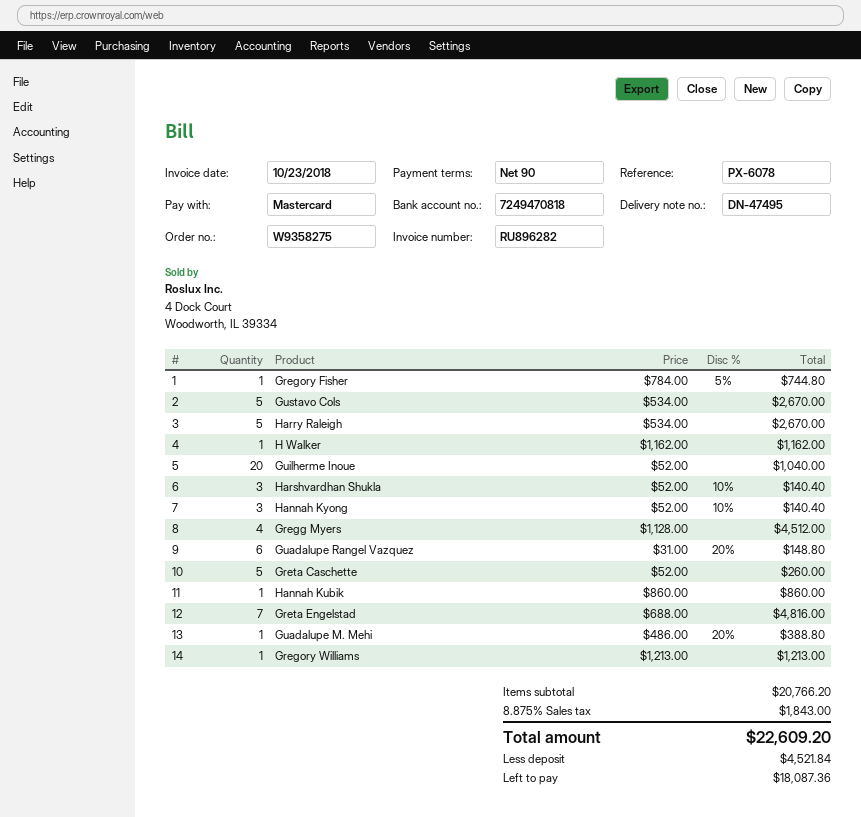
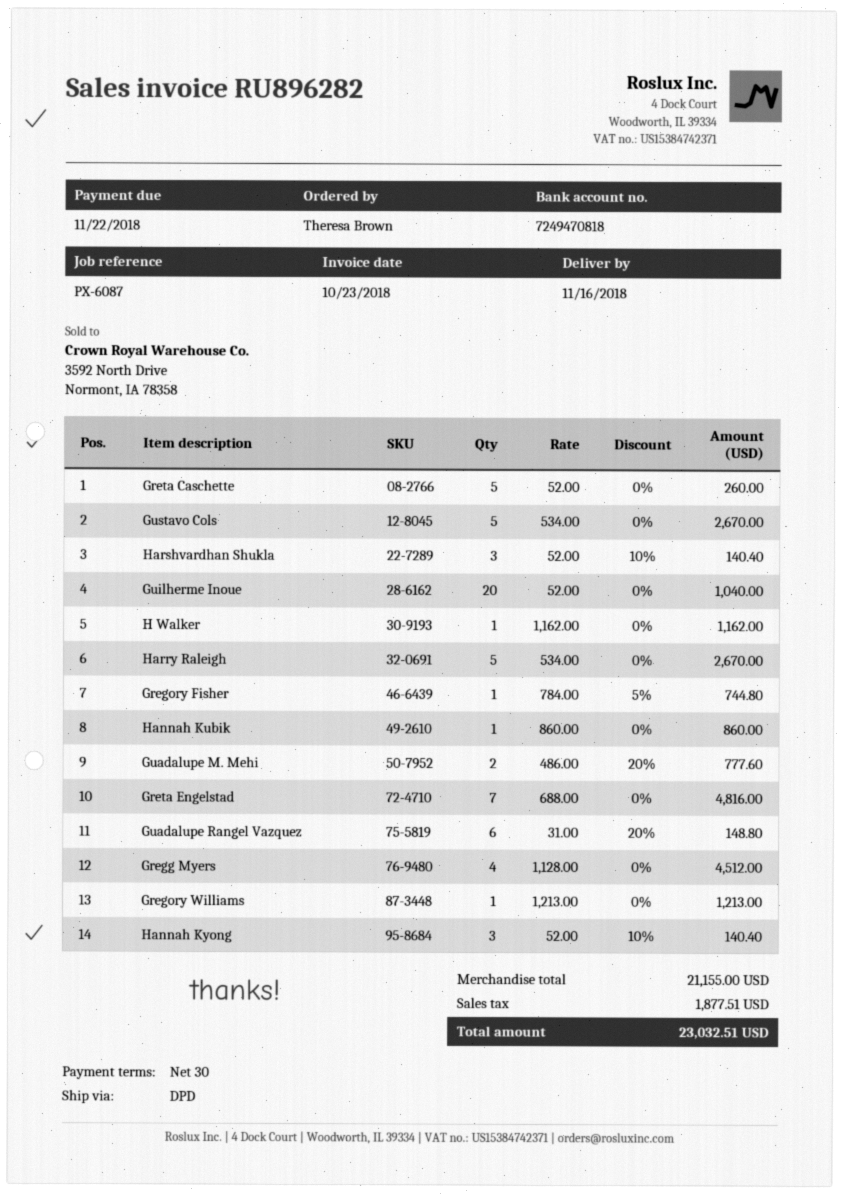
payment terms: 90 days -> 30 days
reference: PX-6078 -> PX-6087
Guadalupe M. Mehi: 1 x 486.00 - 20% = 388.80 -> 2 x 486.00 - 20% = 777.60
subtotal: 20766.20 -> 21155.00
tax: 1843.00 -> 1877.51
total: 22609.20 -> 23032.51

